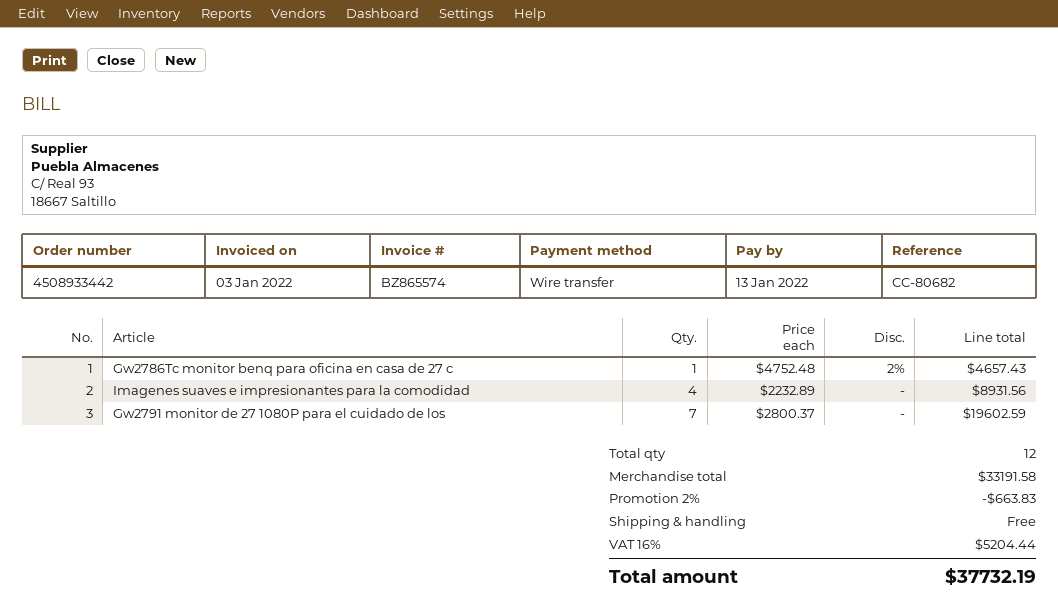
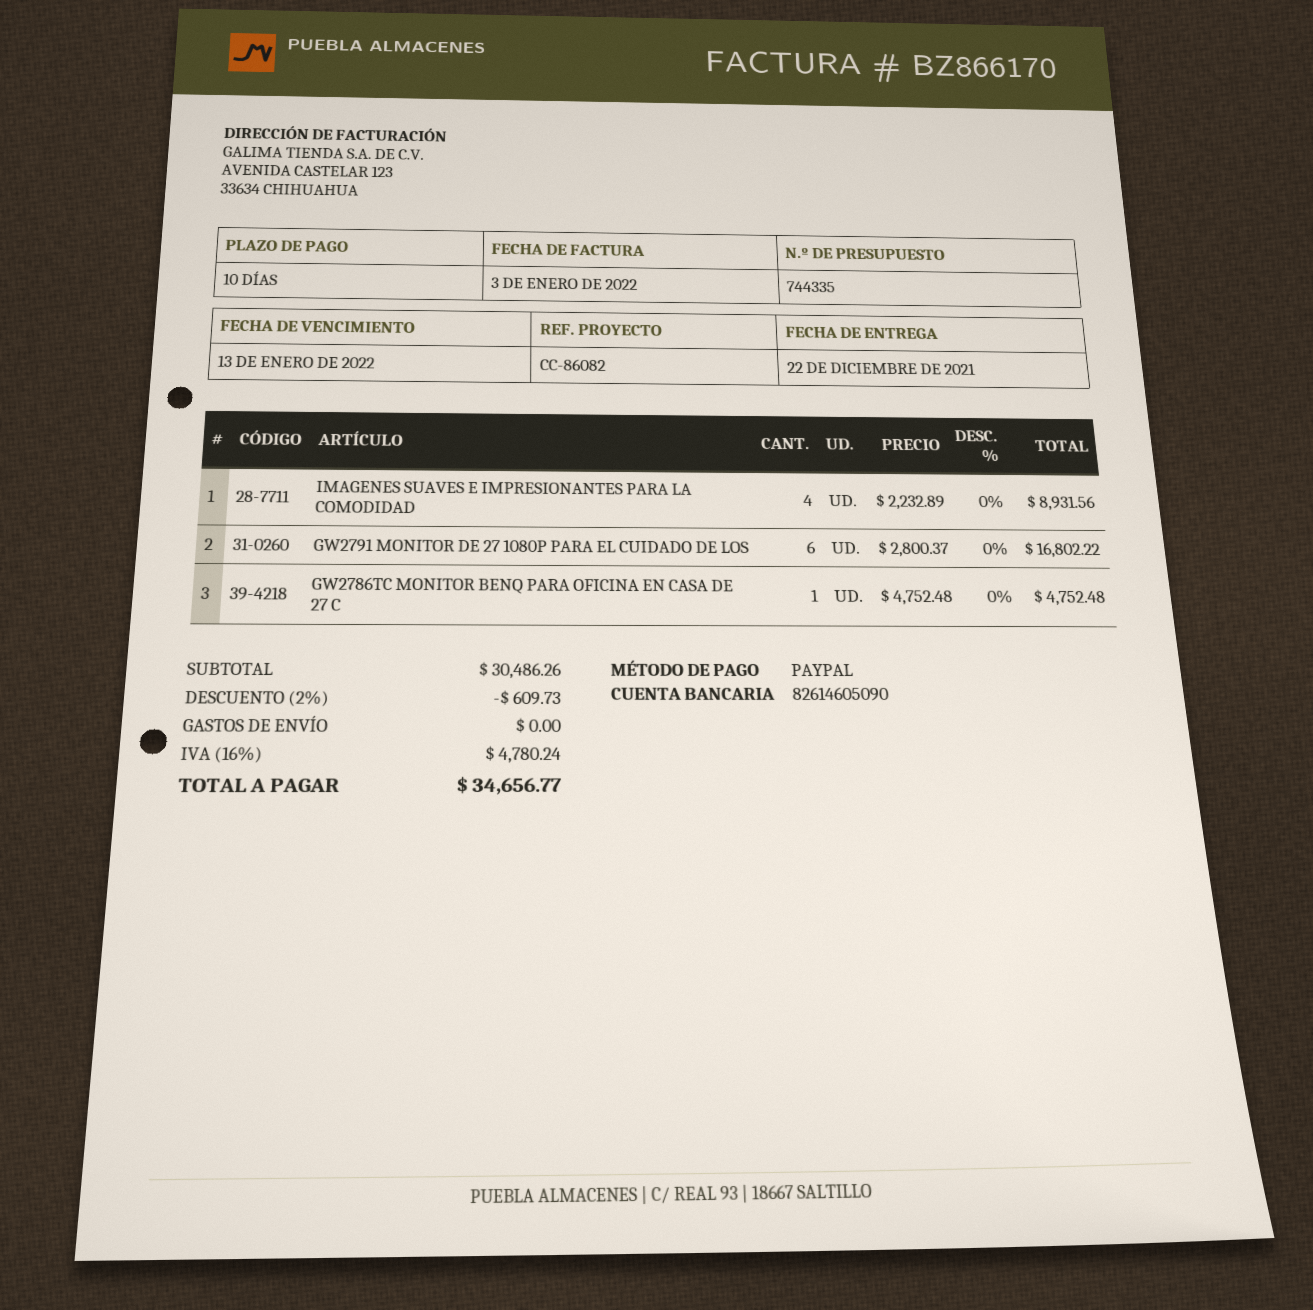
invoice number: BZ865574 -> BZ866170
reference: CC-80682 -> CC-86082
payment method: bank transfer -> PayPal
Gw2786Tc monitor benq para oficina en casa de 27 c: 1 x 4752.48 - 2% = 4657.43 -> 1 x 4752.48 = 4752.48
Gw2791 monitor de 27 1080P para el cuidado de los: 7 x 2800.37 = 19602.59 -> 6 x 2800.37 = 16802.22
subtotal: 33191.58 -> 30486.26
discount: 2% = 663.83 -> 2% = 609.73
tax: 16% = 5204.44 -> 16% = 4780.24
total: 37732.19 -> 34656.77

